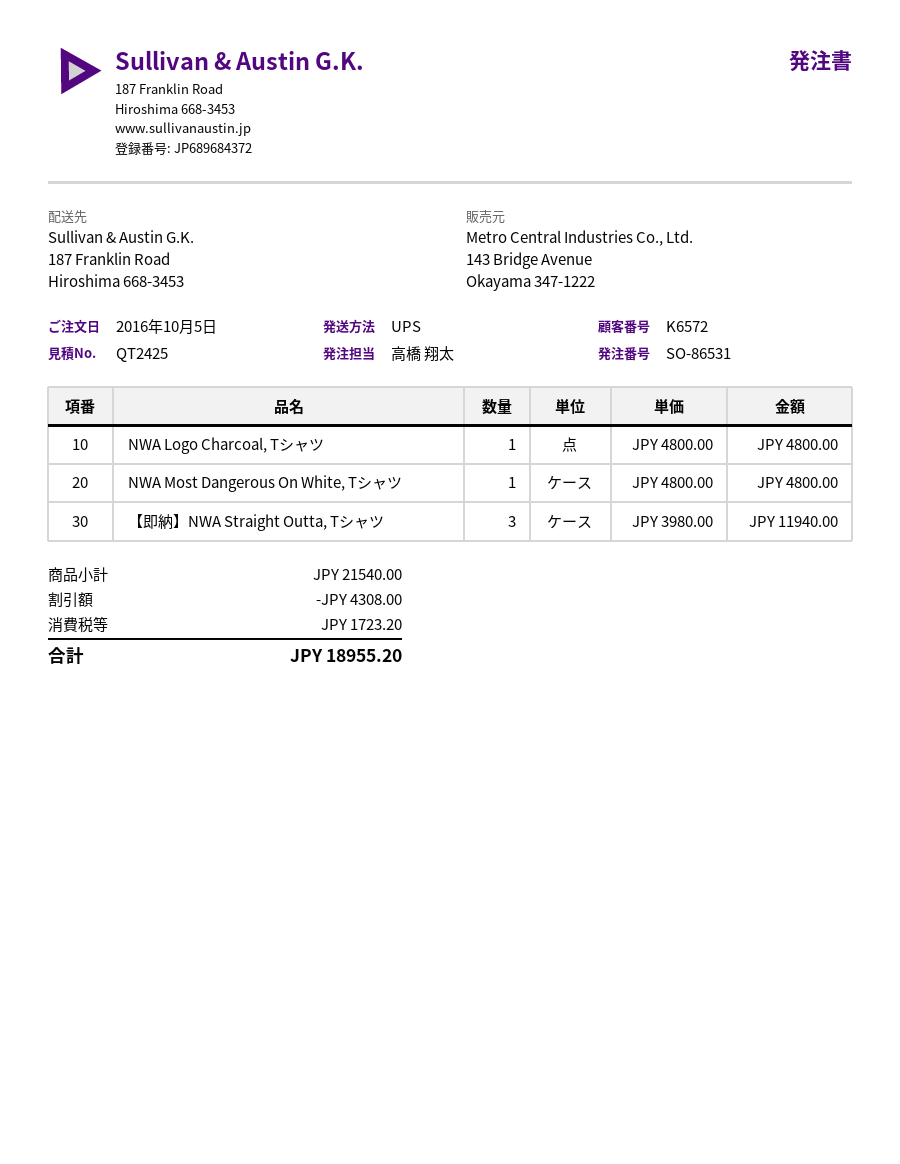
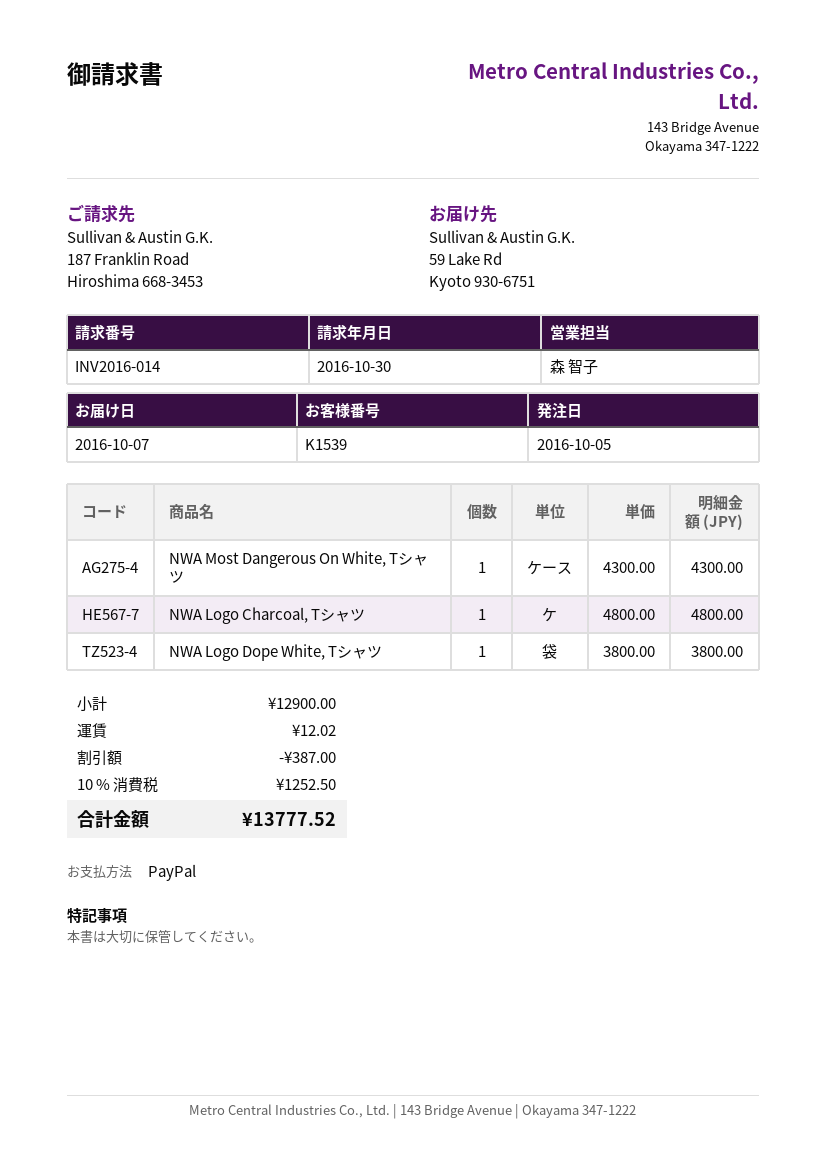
customer number: K6572 -> K1539
ship to: 187 Franklin Road, Hiroshima 668-3453 -> 59 Lake Rd, Kyoto 930-6751
NWA Most Dangerous On White, Tシャツ: 1 x 4800.00 = 4800.00 -> 1 x 4300.00 = 4300.00
【即納】NWA Straight Outta, Tシャツ: 3 x 3980.00 = 11940.00 -> none
NWA Logo Dope White, Tシャツ: none -> 1 x 3800.00 = 3800.00
subtotal: 21540.00 -> 12900.00
discount: 4308.00 -> 387.00
shipping: none -> 12.02
tax: 1723.20 -> 1252.50
total: 18955.20 -> 13777.52

